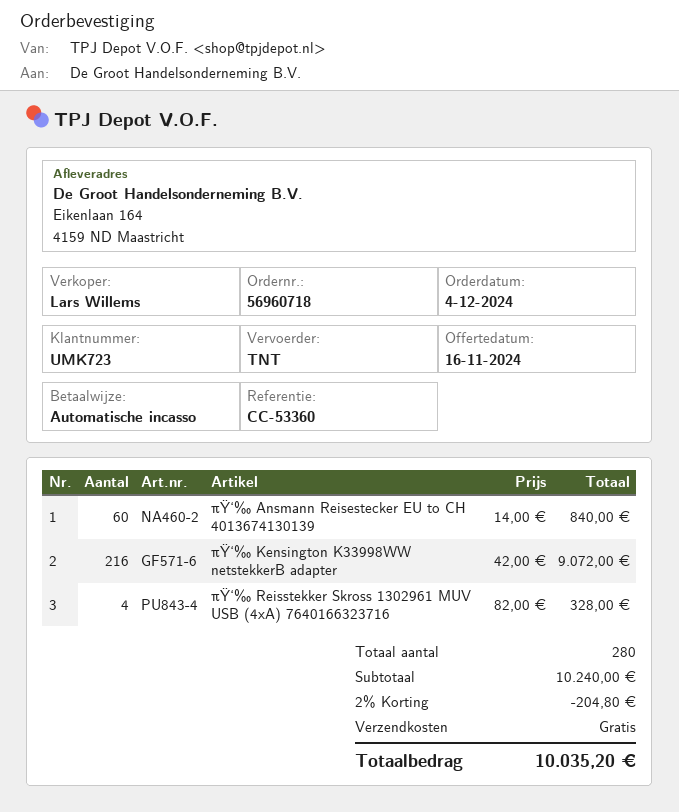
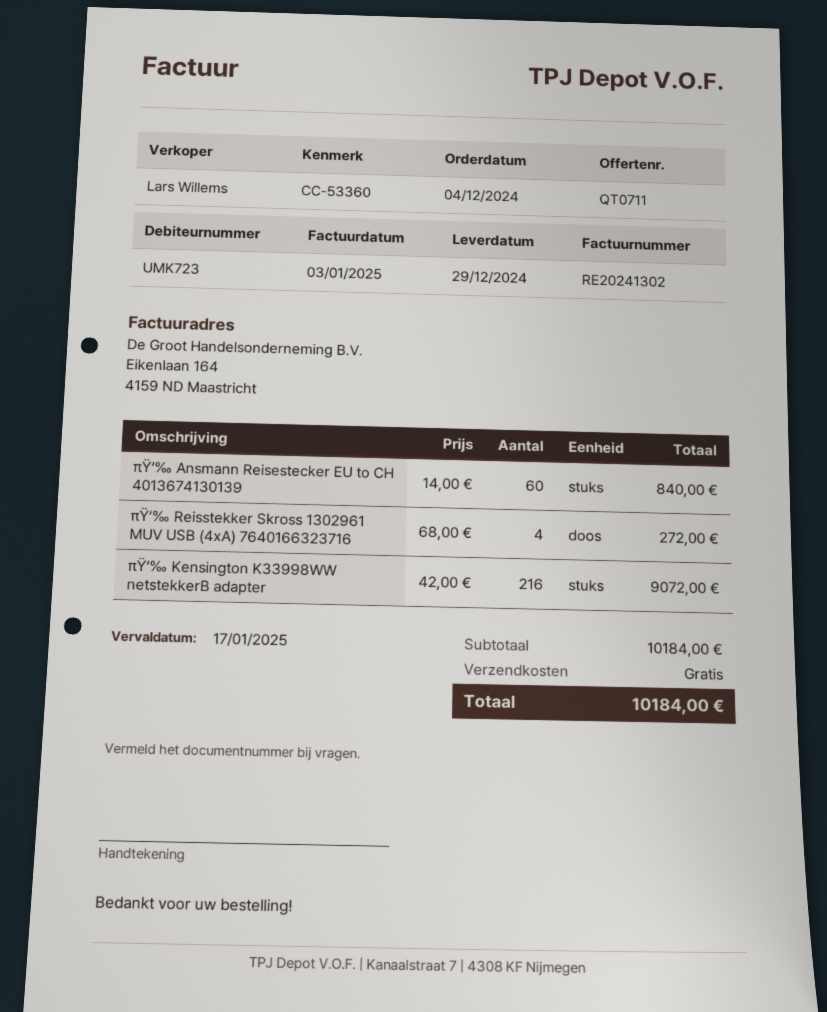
πŸ‘‰ Reisstekker Skross 1302961 MUV USB (4xA) 7640166323716: 4 x 82.00 = 328.00 -> 4 x 68.00 = 272.00
subtotal: 10240.00 -> 10184.00
discount: 2% = 204.80 -> none
total: 10035.20 -> 10184.00

